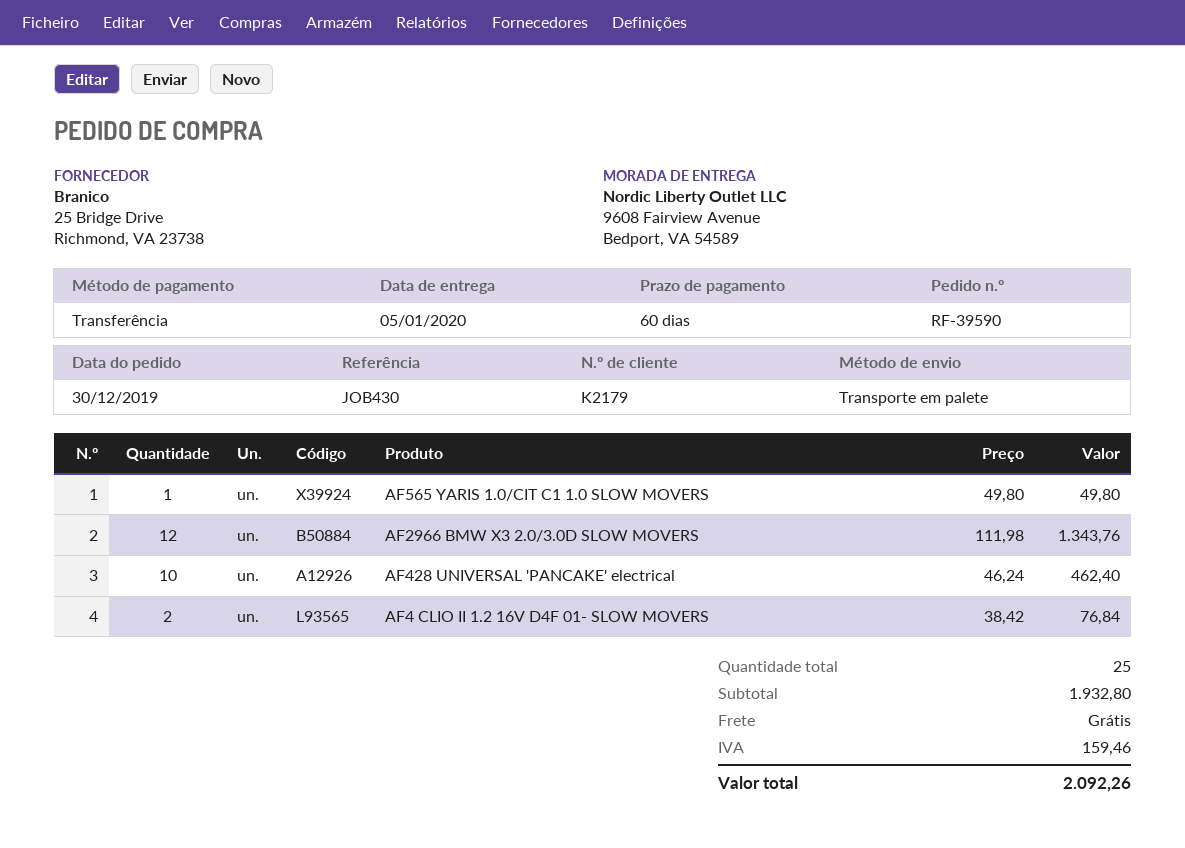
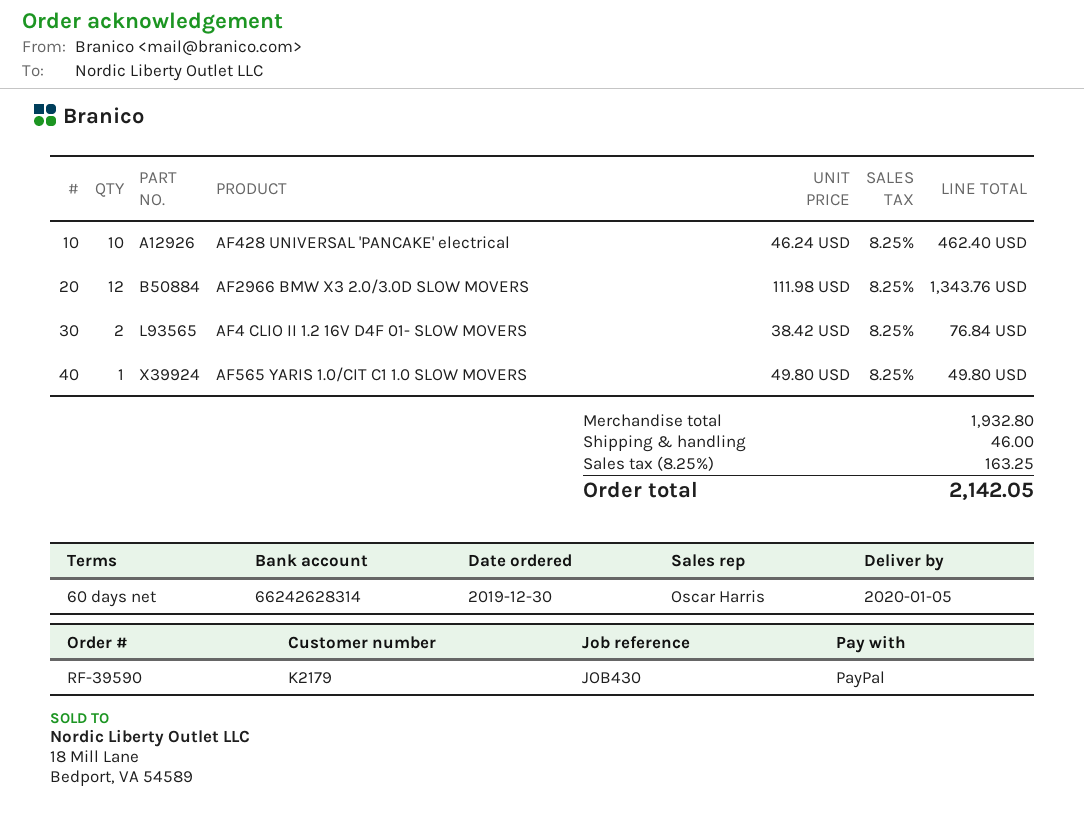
payment method: bank transfer -> PayPal
shipping: 0.00 -> 46.00
tax: 159.46 -> 163.25
total: 2092.26 -> 2142.05

